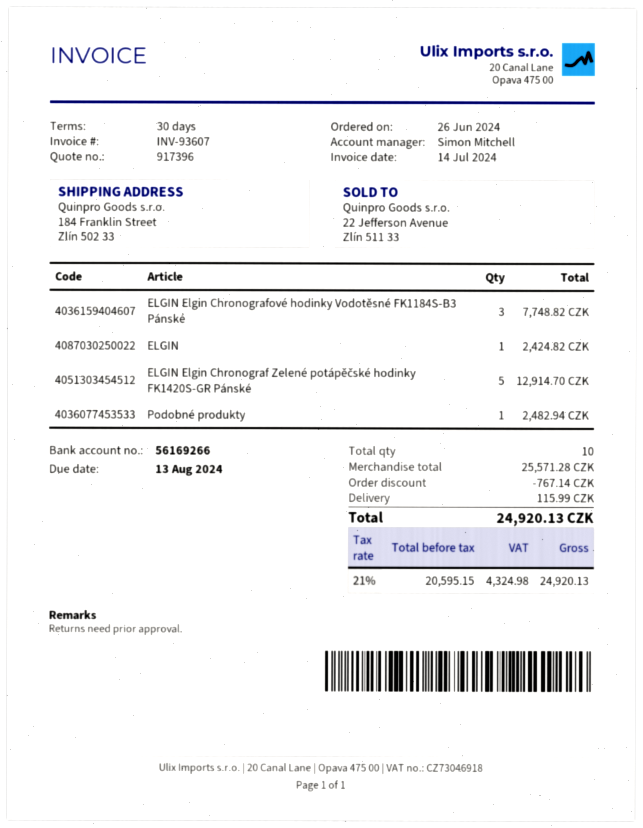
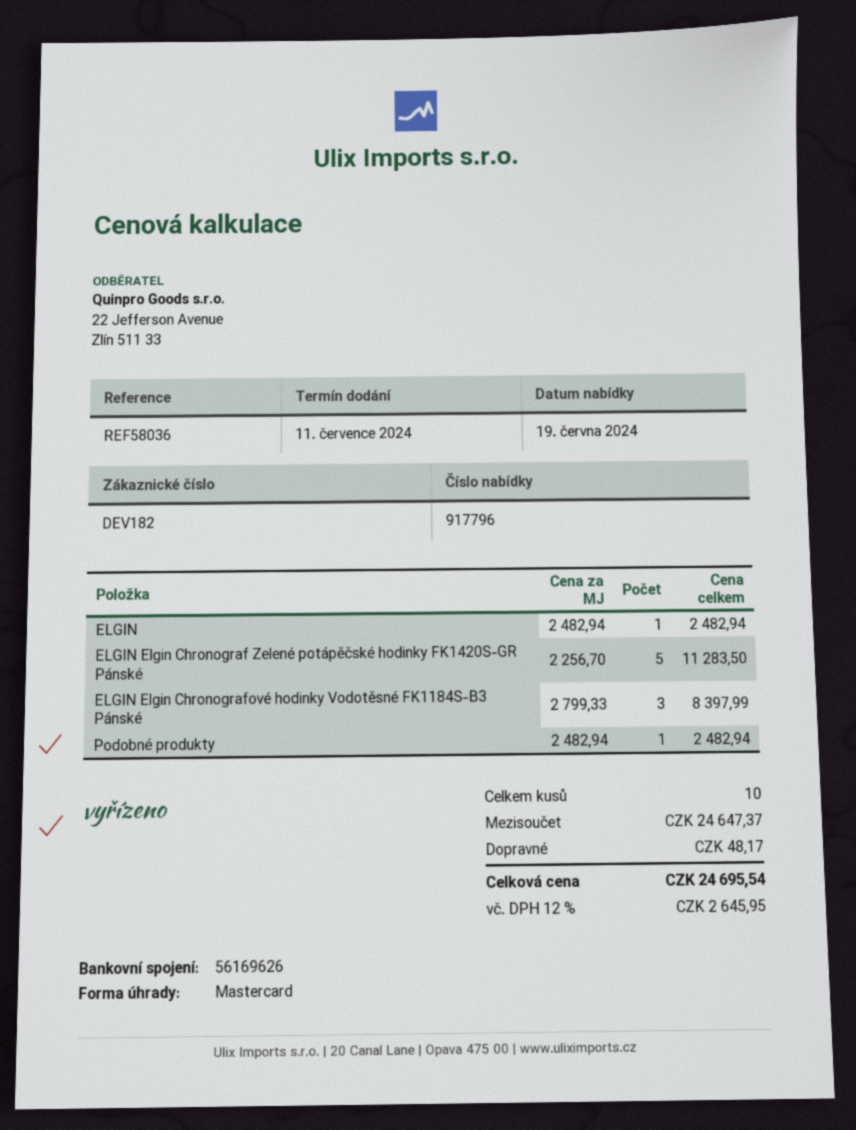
quote number: 917396 -> 917796
bank account: 56169266 -> 56169626
ELGIN Elgin Chronografové hodinky Vodotěsné FK1184S-B3 Pánské: 3 for 7748.82 -> 3 for 8397.99
ELGIN: 1 for 2424.82 -> 1 for 2482.94
ELGIN Elgin Chronograf Zelené potápěčské hodinky FK1420S-GR Pánské: 5 for 12914.70 -> 5 for 11283.50
subtotal: 25571.28 -> 24647.37
discount: 767.14 -> none
shipping: 115.99 -> 48.17
tax: 21% = 4324.98 -> 12% = 2645.95
total: 24920.13 -> 24695.54

